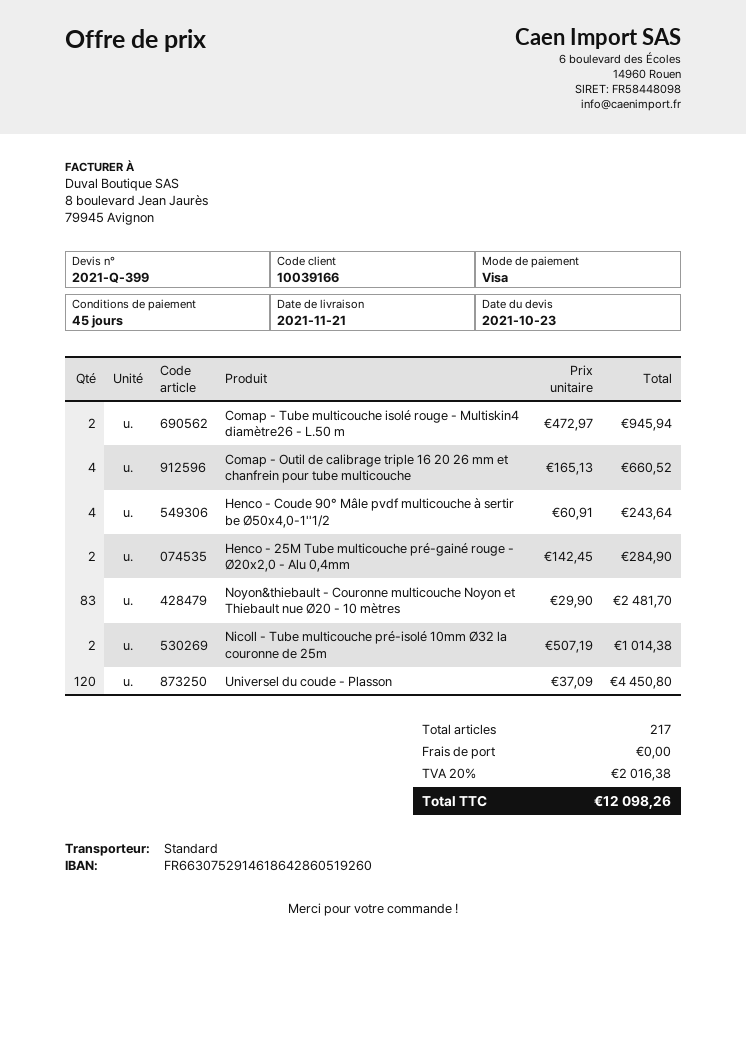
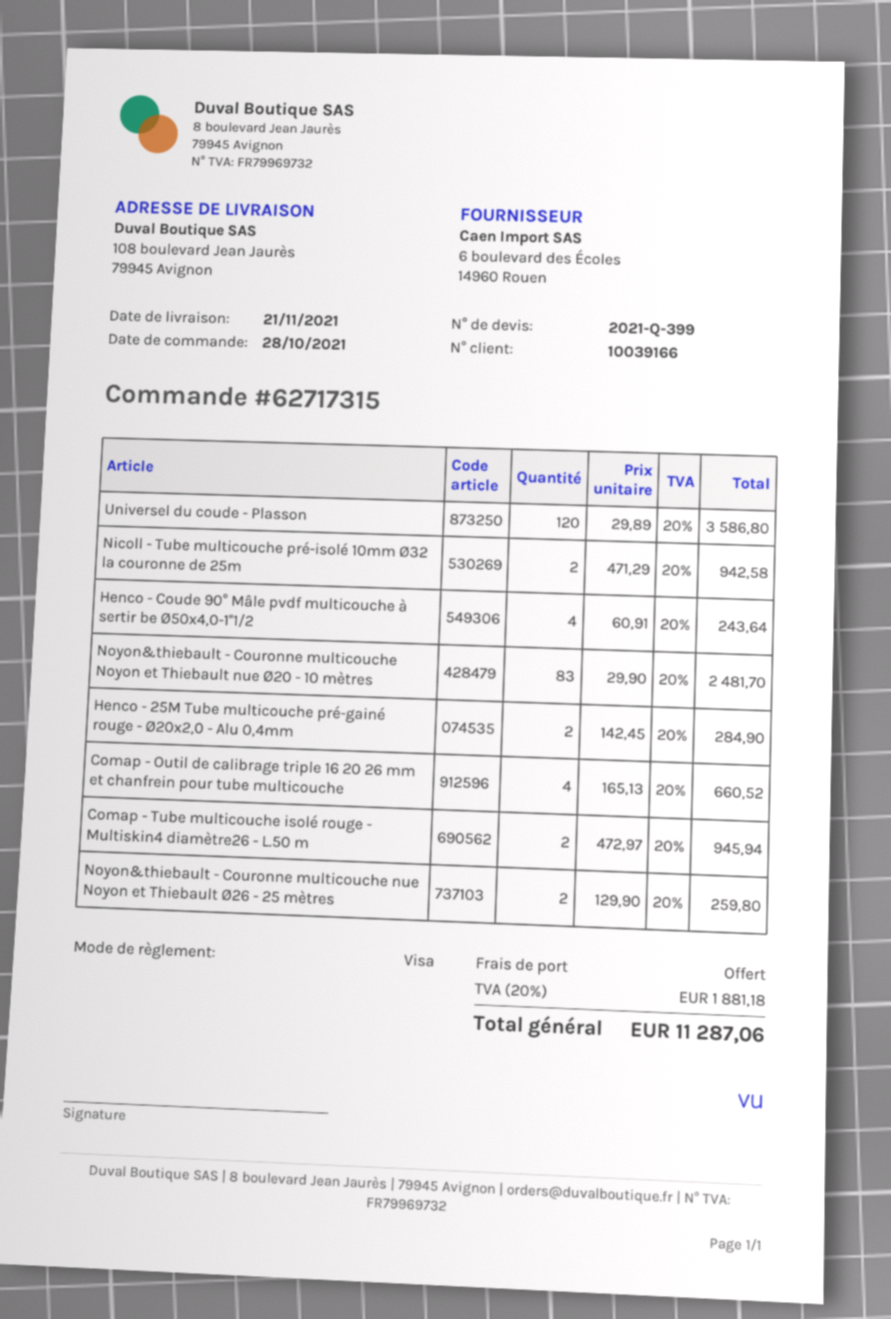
Nicoll - Tube multicouche pré-isolé 10mm Ø32 la couronne de 25m: 2 x 507.19 = 1014.38 -> 2 x 471.29 = 942.58
Universel du coude - Plasson: 120 x 37.09 = 4450.80 -> 120 x 29.89 = 3586.80
Noyon&thiebault - Couronne multicouche nue Noyon et Thiebault Ø26 - 25 mètres: none -> 2 x 129.90 = 259.80
tax: 20% = 2016.38 -> 20% = 1881.18
total: 12098.26 -> 11287.06

